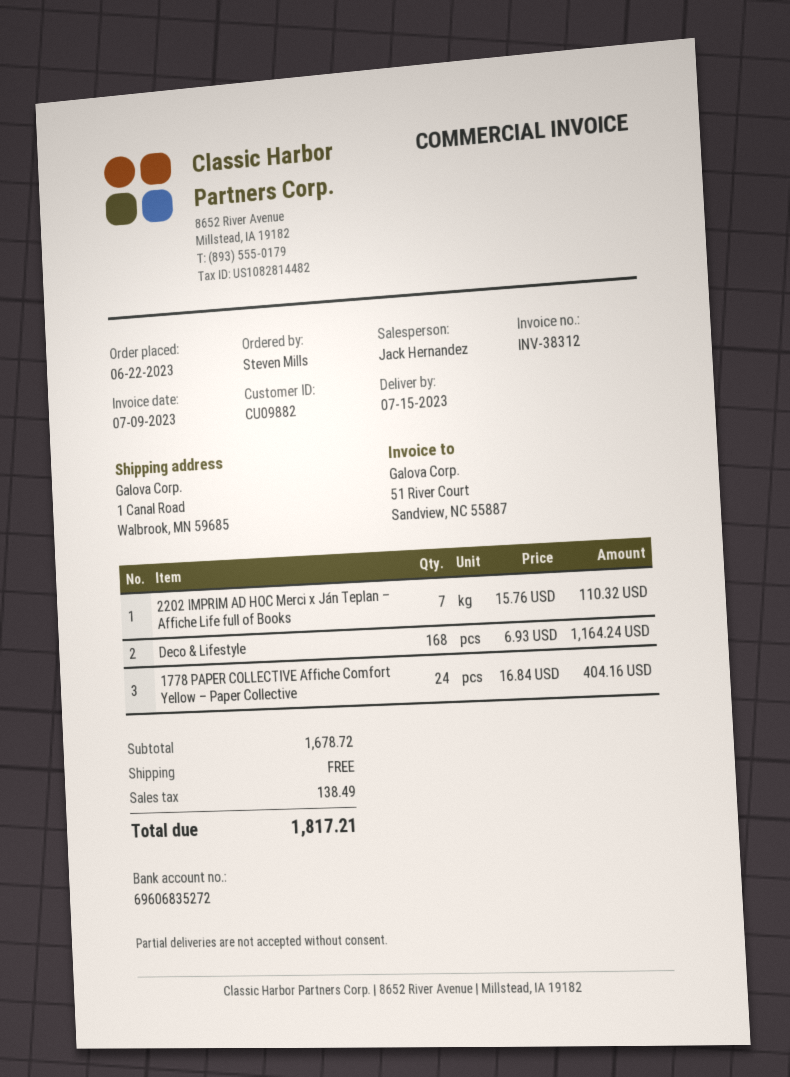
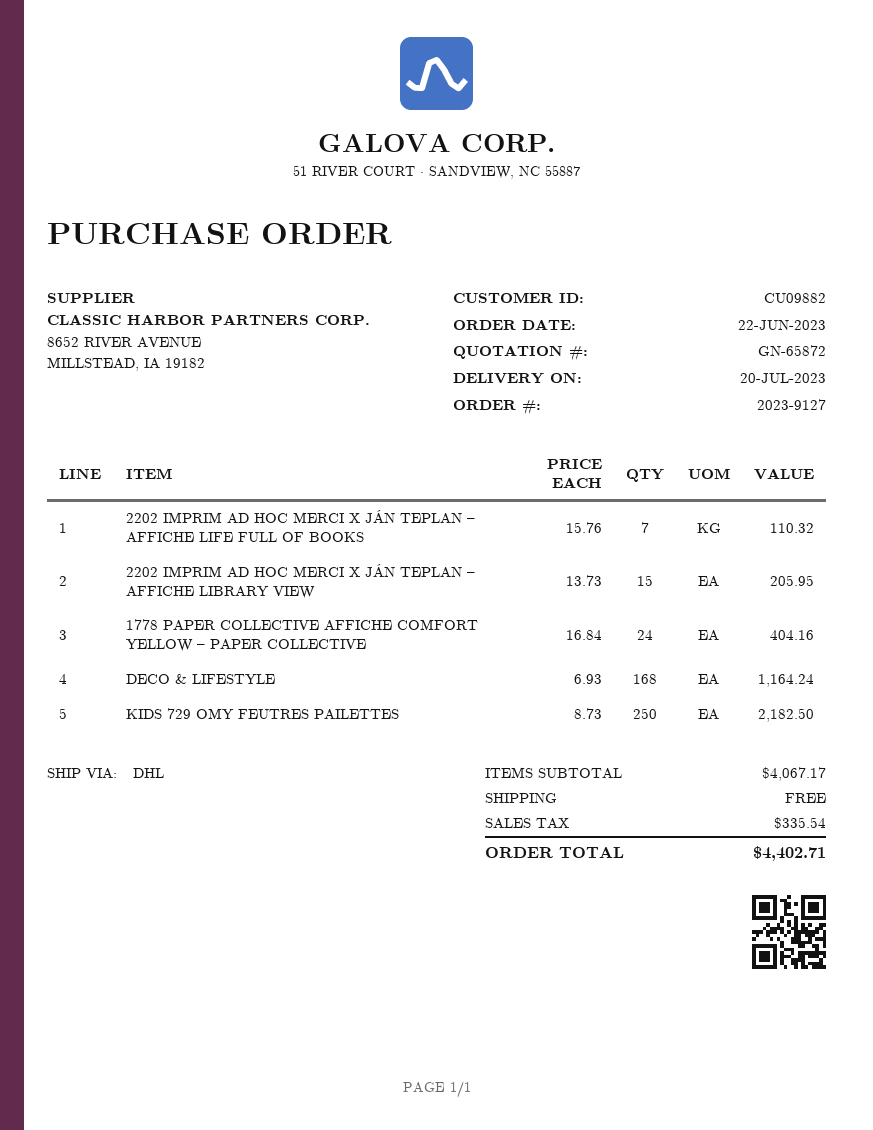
delivery date: 2023-07-15 -> 2023-07-20
2202 IMPRIM AD HOC MERCI X JÁN TEPLAN – AFFICHE LIBRARY VIEW: none -> 15 x 13.73 = 205.95
KIDS 729 OMY FEUTRES PAILETTES: none -> 250 x 8.73 = 2182.50
subtotal: 1678.72 -> 4067.17
tax: 138.49 -> 335.54
total: 1817.21 -> 4402.71

